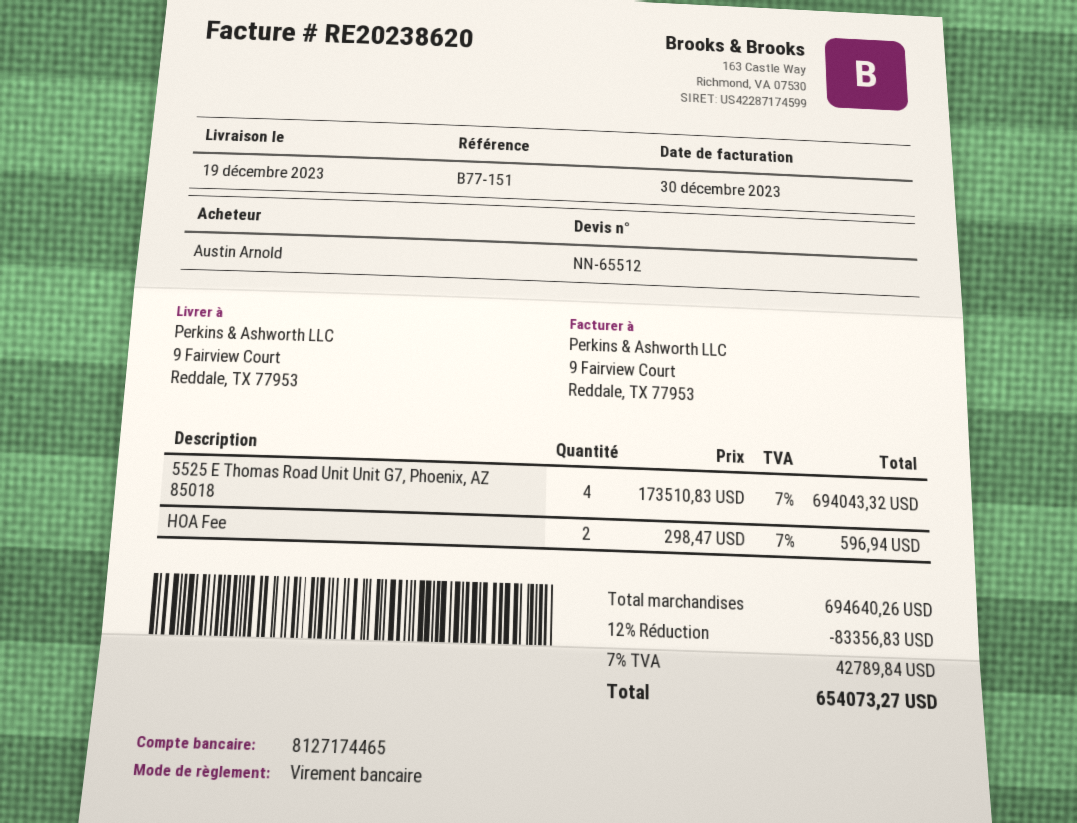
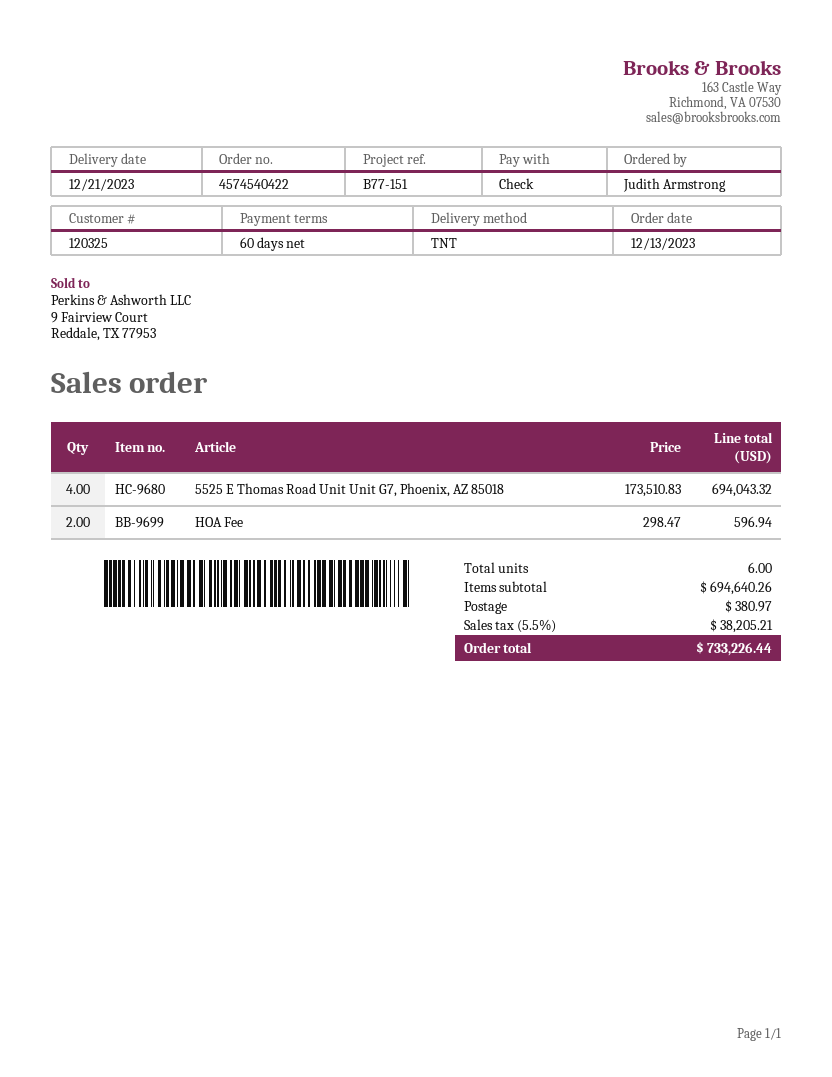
delivery date: 2023-12-19 -> 2023-12-21
ordered by: Austin Arnold -> Judith Armstrong
payment method: bank transfer -> cheque
discount: 12% = 83356.83 -> none
shipping: none -> 380.97
tax: 7% = 42789.84 -> 5.5% = 38205.21
total: 654073.27 -> 733226.44

